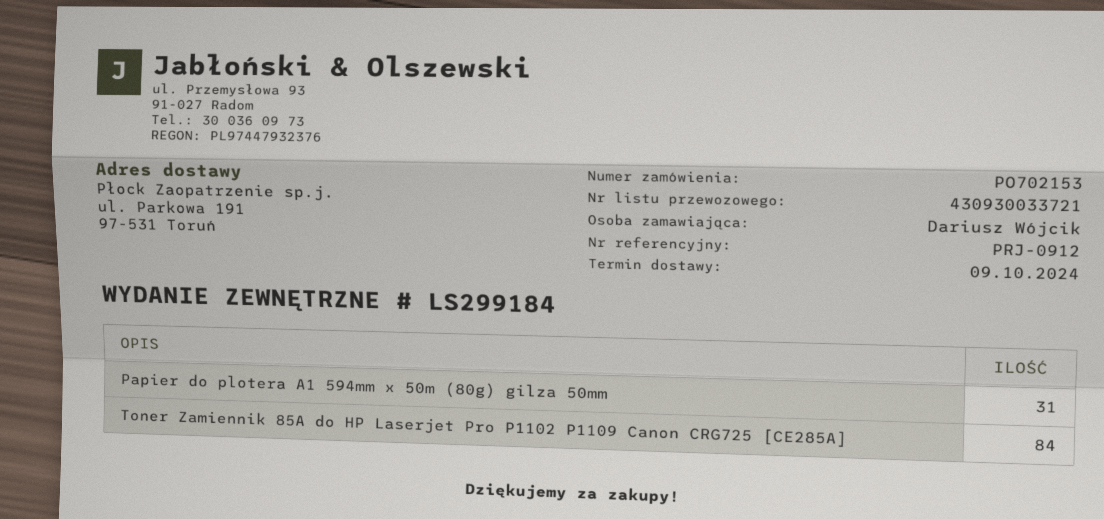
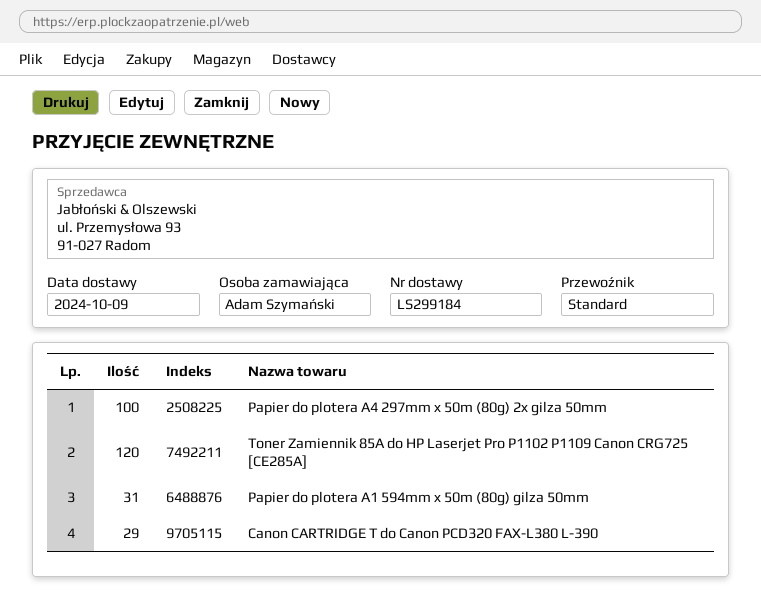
ordered by: Dariusz Wójcik -> Adam Szymański
Toner Zamiennik 85A do HP Laserjet Pro P1102 P1109 Canon CRG725 [CE285A]: 84 -> 120
Papier do plotera A4 297mm x 50m (80g) 2x gilza 50mm: none -> 100
Canon CARTRIDGE T do Canon PCD320 FAX-L380 L-390: none -> 29

